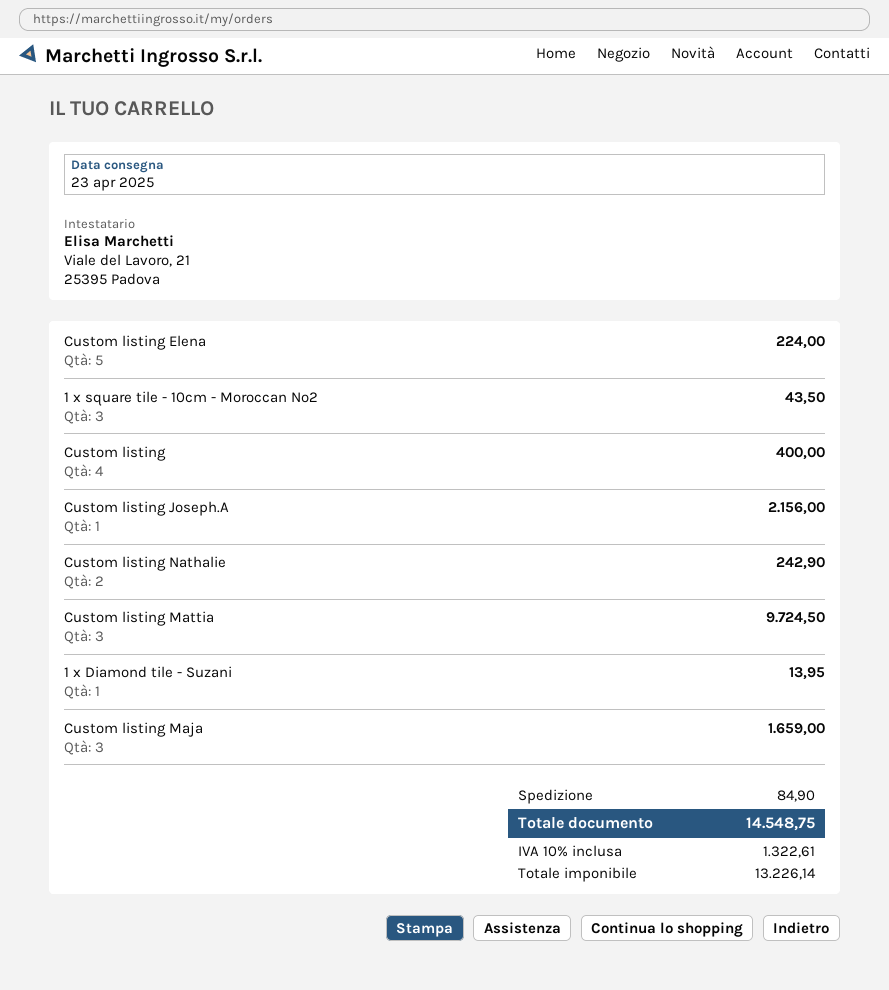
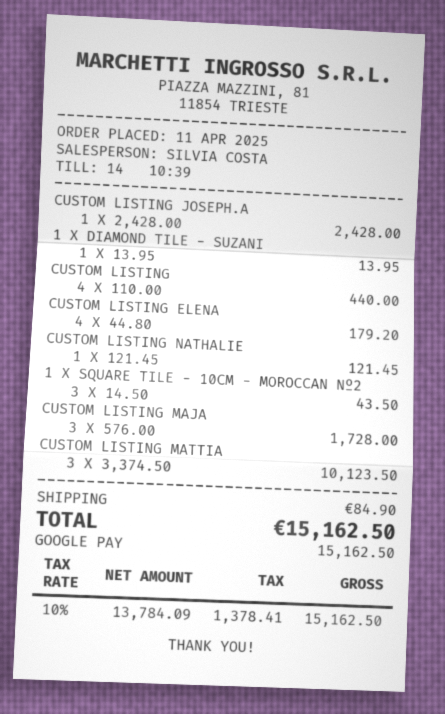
Custom listing Elena: 5 for 224.00 -> 4 for 179.20
Custom listing: 4 for 400.00 -> 4 for 440.00
Custom listing Joseph.A: 1 for 2156.00 -> 1 for 2428.00
Custom listing Nathalie: 2 for 242.90 -> 1 for 121.45
Custom listing Mattia: 3 for 9724.50 -> 3 for 10123.50
Custom listing Maja: 3 for 1659.00 -> 3 for 1728.00
net: 13226.14 -> 13784.09
tax: 10% = 1322.61 -> 10% = 1378.41
total: 14548.75 -> 15162.50

